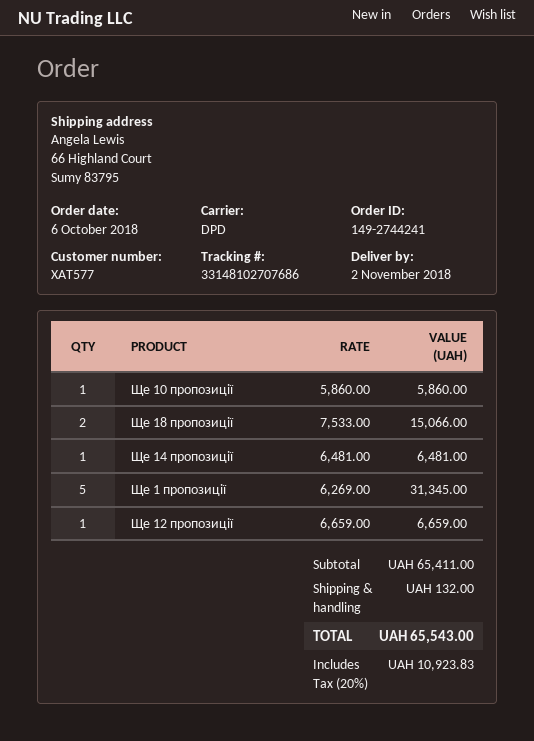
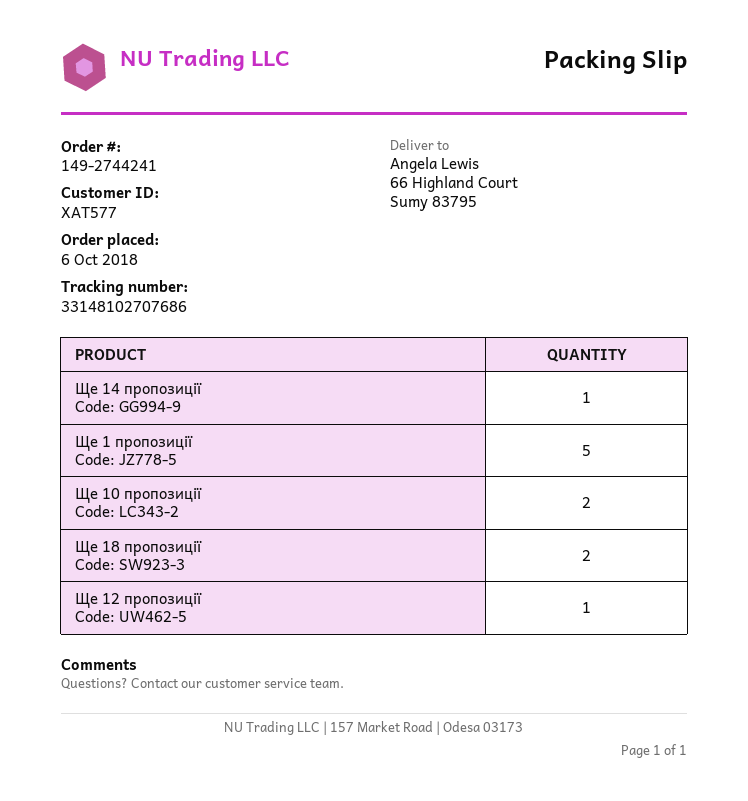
Ще 10 пропозиції: 1 -> 2

